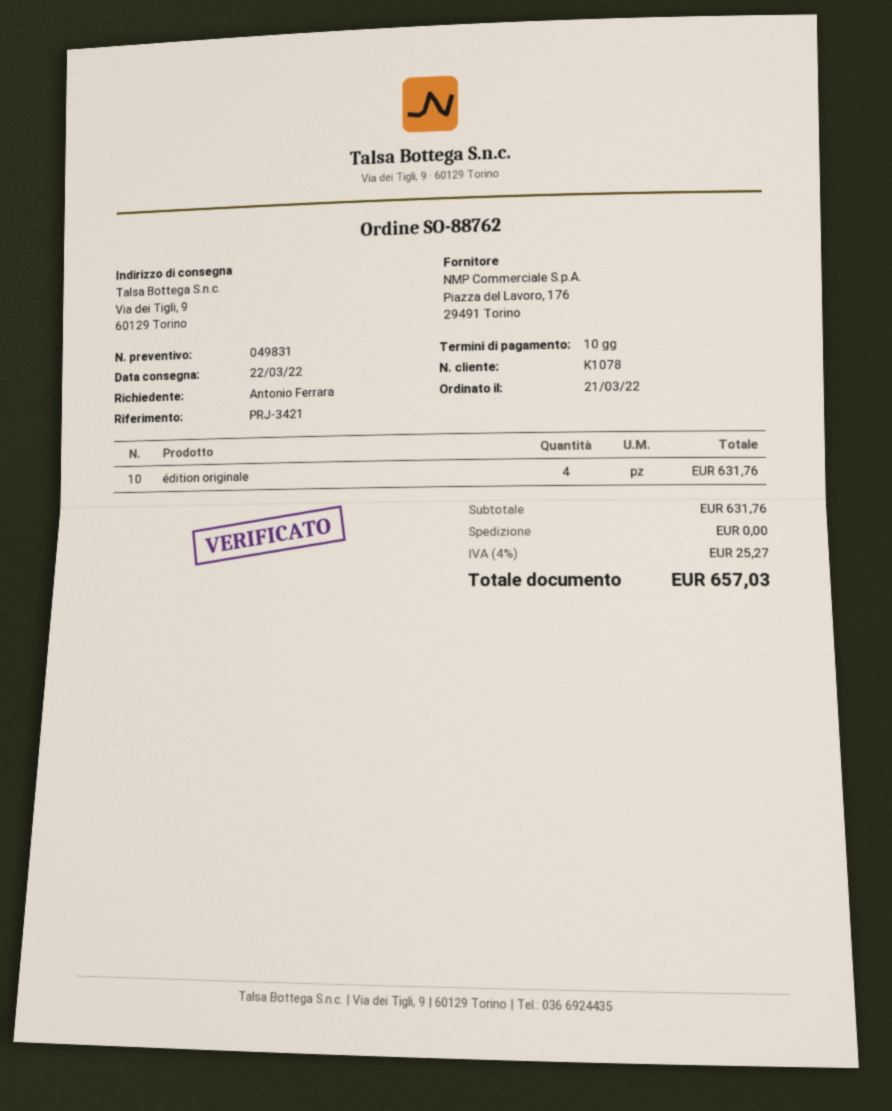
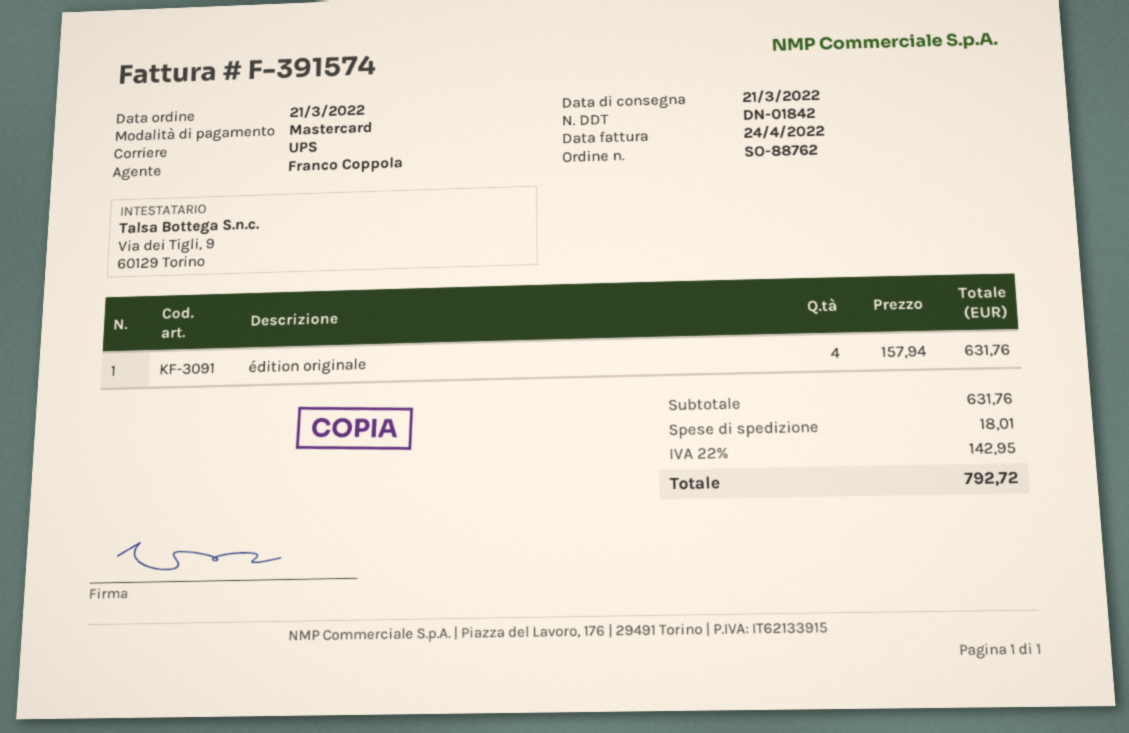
delivery date: 2022-03-22 -> 2022-03-21
shipping: 0.00 -> 18.01
tax: 4% = 25.27 -> 22% = 142.95
total: 657.03 -> 792.72

